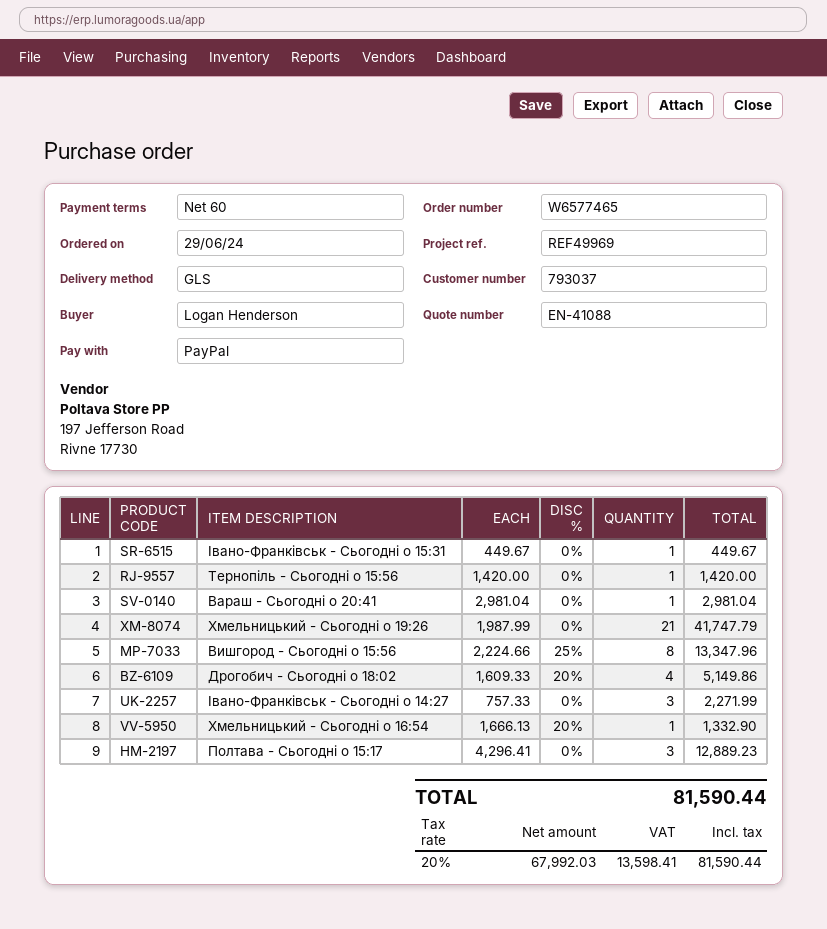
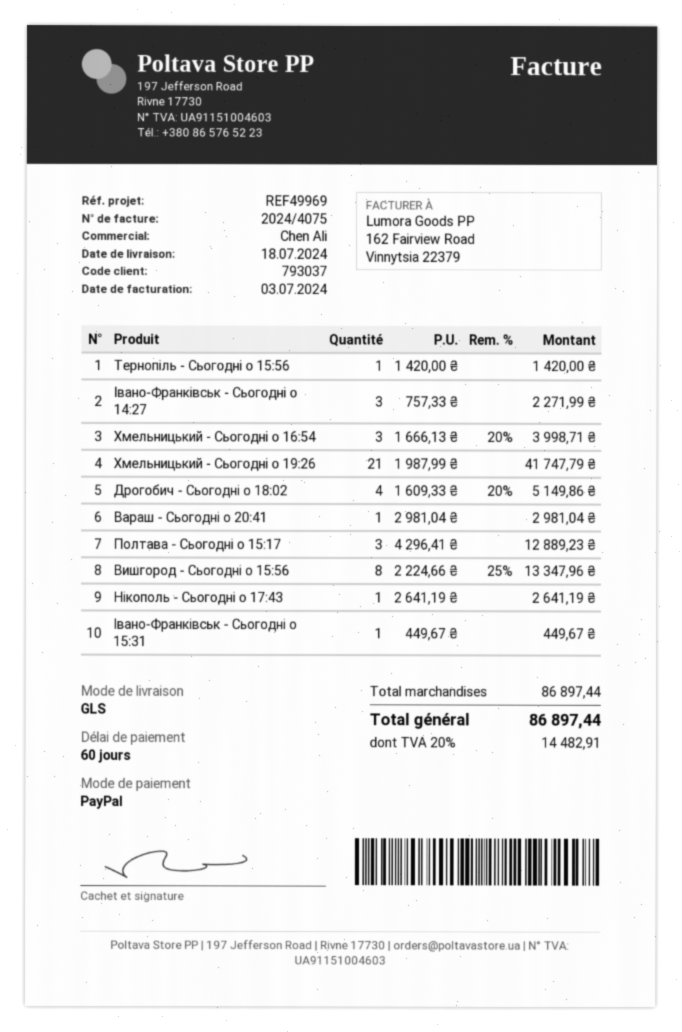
Хмельницький - Сьогодні о 16:54: 1 x 1666.13 - 20% = 1332.90 -> 3 x 1666.13 - 20% = 3998.71
Нікополь - Сьогодні о 17:43: none -> 1 x 2641.19 = 2641.19
tax: 20% = 13598.41 -> 20% = 14482.91
total: 81590.44 -> 86897.44

